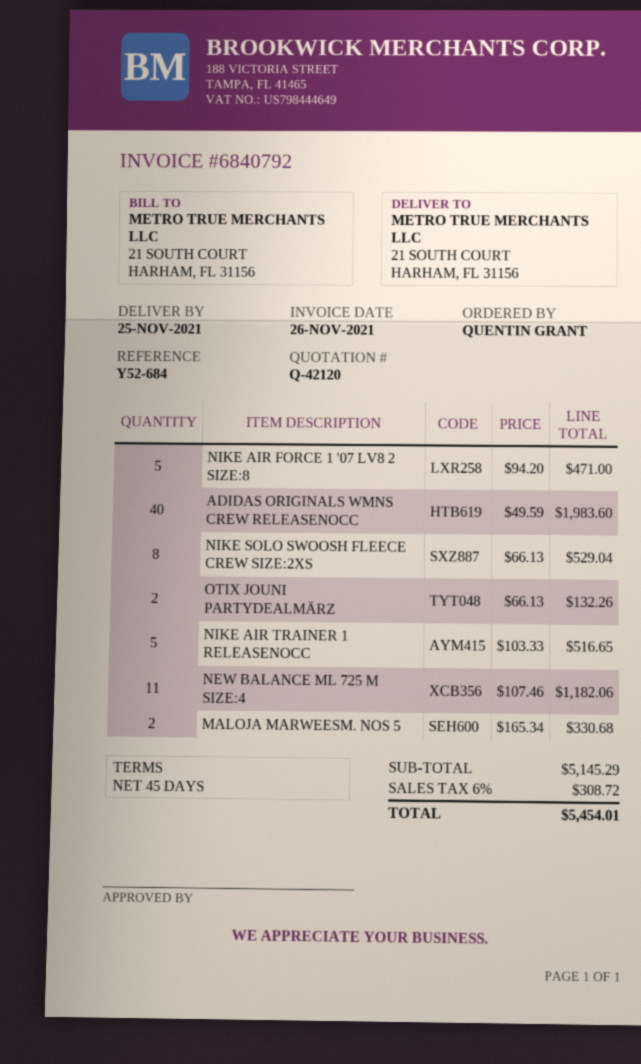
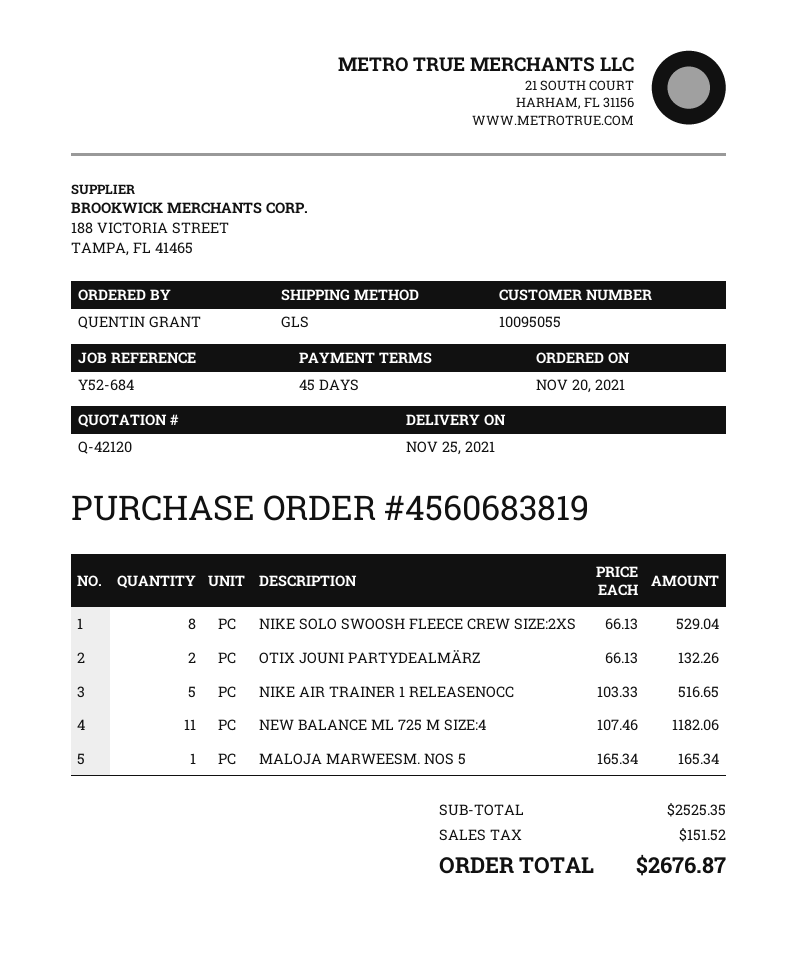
NIKE AIR FORCE 1 '07 LV8 2 SIZE:8: 5 x 94.20 = 471.00 -> none
ADIDAS ORIGINALS WMNS CREW RELEASENOCC: 40 x 49.59 = 1983.60 -> none
MALOJA MARWEESM. NOS 5: 2 x 165.34 = 330.68 -> 1 x 165.34 = 165.34
subtotal: 5145.29 -> 2525.35
tax: 308.72 -> 151.52
total: 5454.01 -> 2676.87

